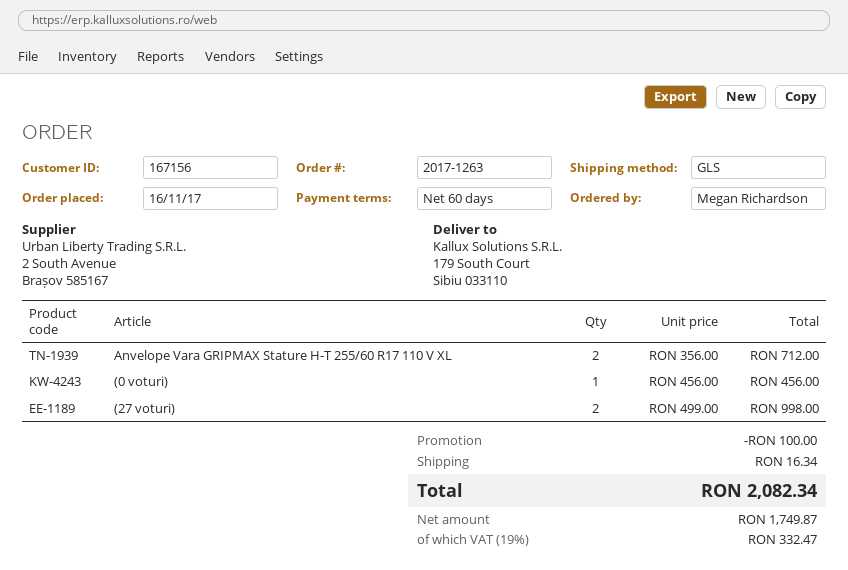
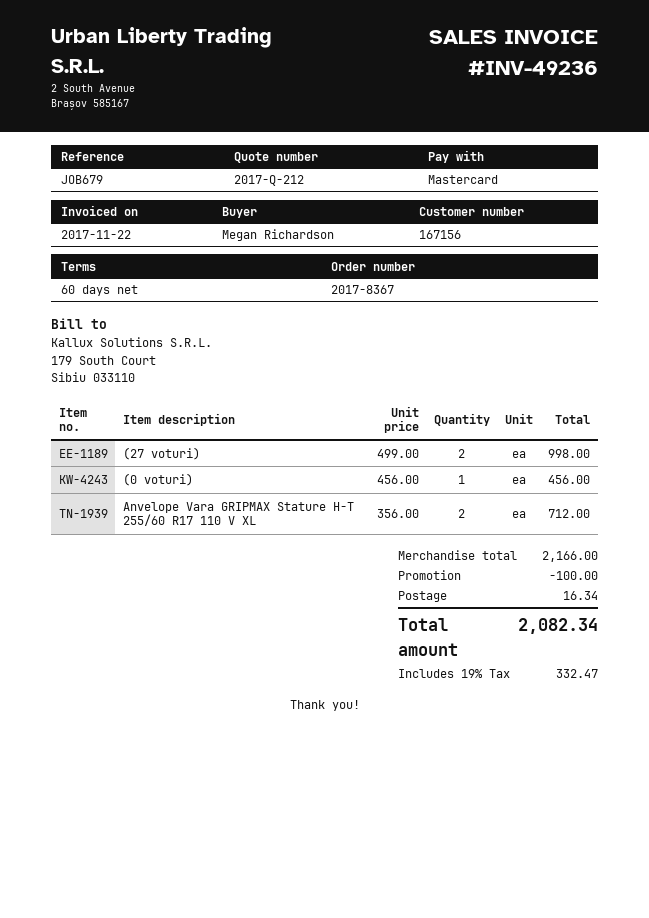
order number: 2017-1263 -> 2017-8367

